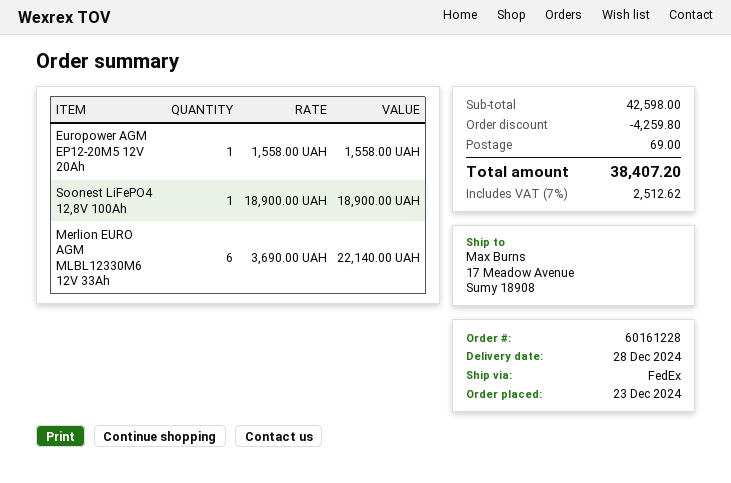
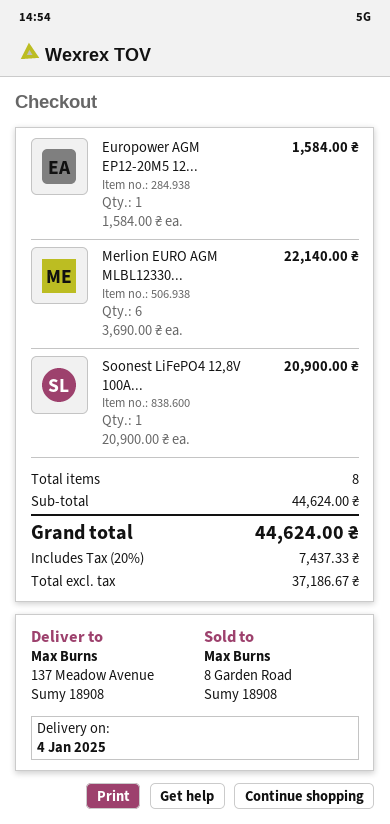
delivery date: 2024-12-28 -> 2025-01-04
ship to: 17 Meadow Avenue, Sumy 18908 -> 137 Meadow Avenue, Sumy 18908
Europower AGM EP12-20M5 12V 20Ah: 1 x 1558.00 = 1558.00 -> 1 x 1584.00 = 1584.00
Soonest LiFePO4 12,8V 100Ah: 1 x 18900.00 = 18900.00 -> 1 x 20900.00 = 20900.00
subtotal: 42598.00 -> 44624.00
discount: 4259.80 -> none
shipping: 69.00 -> none
tax: 7% = 2512.62 -> 20% = 7437.33
total: 38407.20 -> 44624.00

